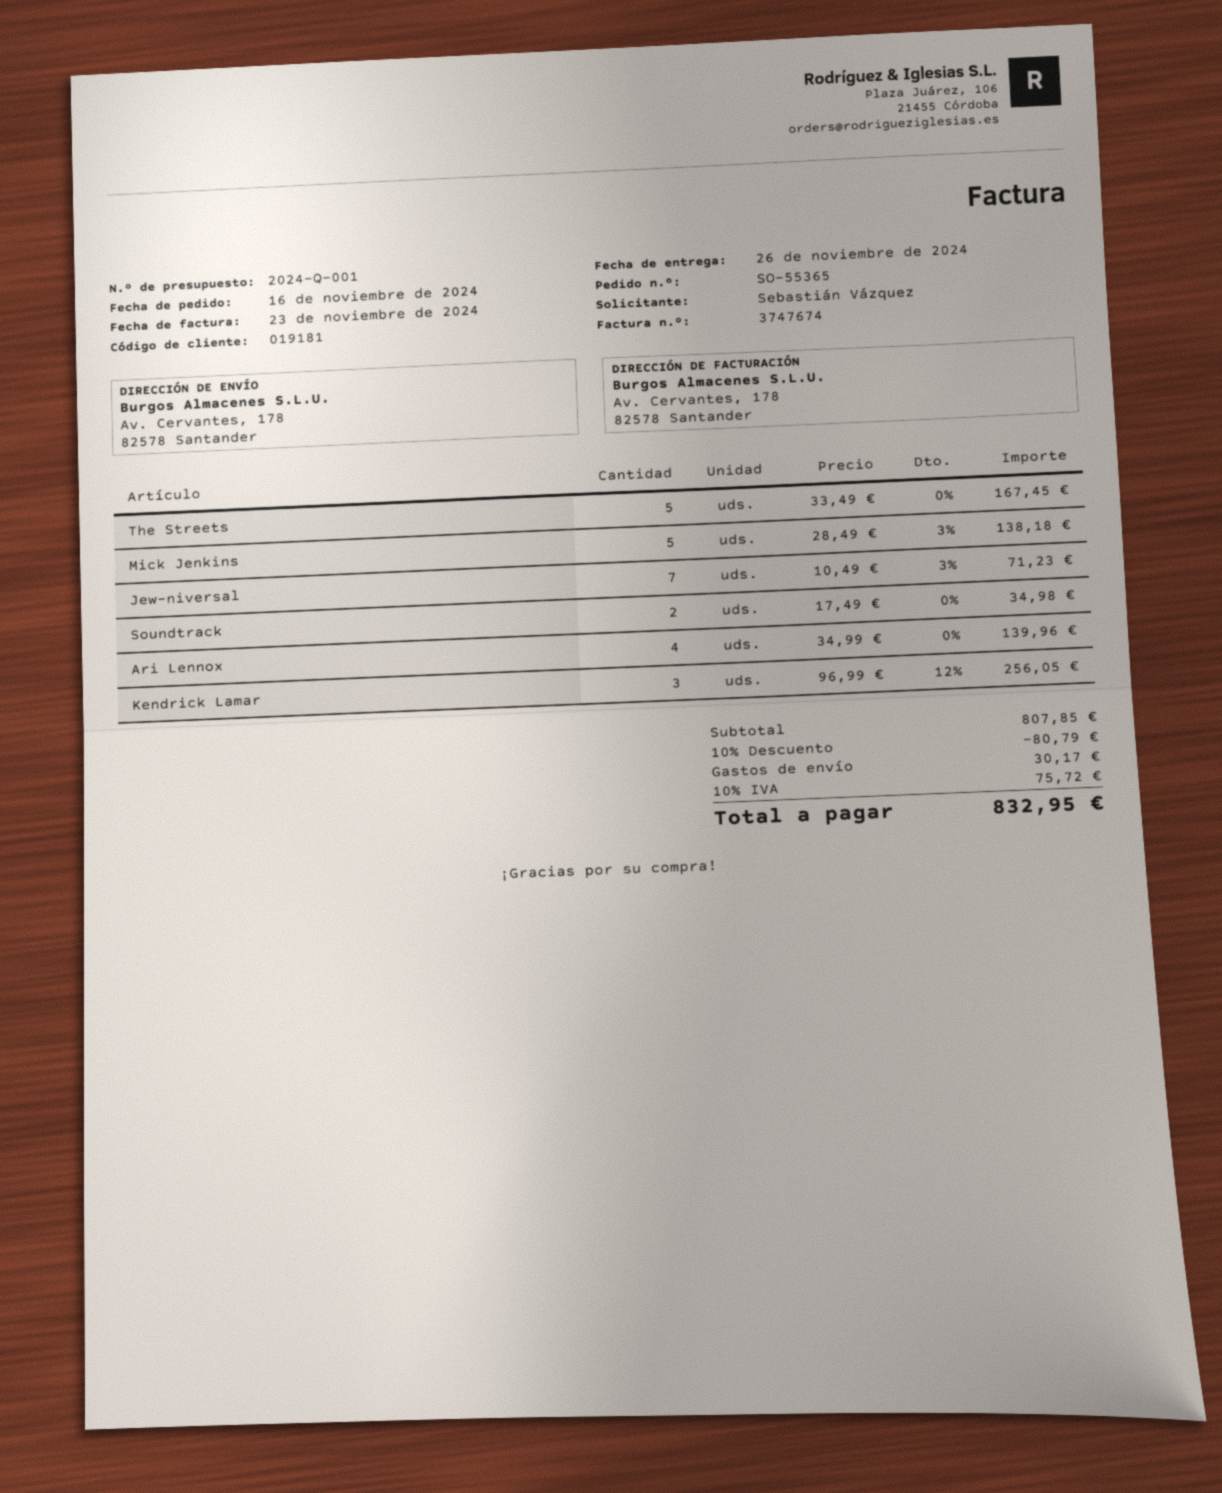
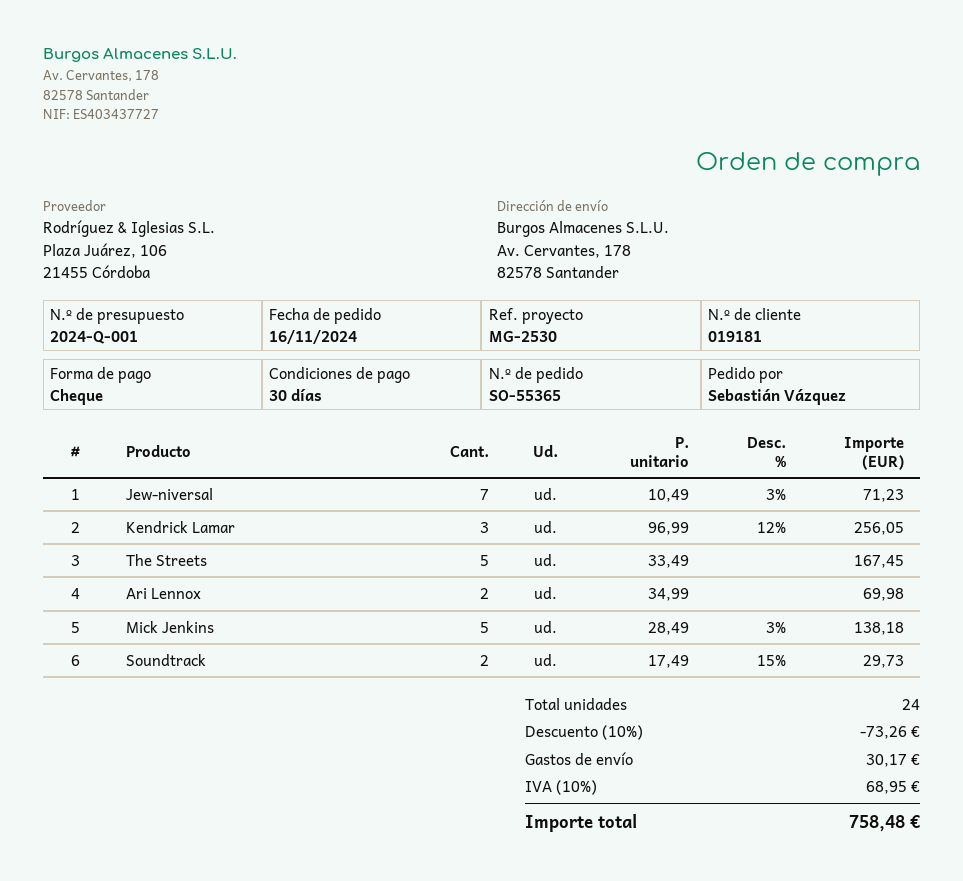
Soundtrack: 2 x 17.49 = 34.98 -> 2 x 17.49 - 15% = 29.73
Ari Lennox: 4 x 34.99 = 139.96 -> 2 x 34.99 = 69.98
discount: 10% = 80.79 -> 10% = 73.26
tax: 10% = 75.72 -> 10% = 68.95
total: 832.95 -> 758.48

